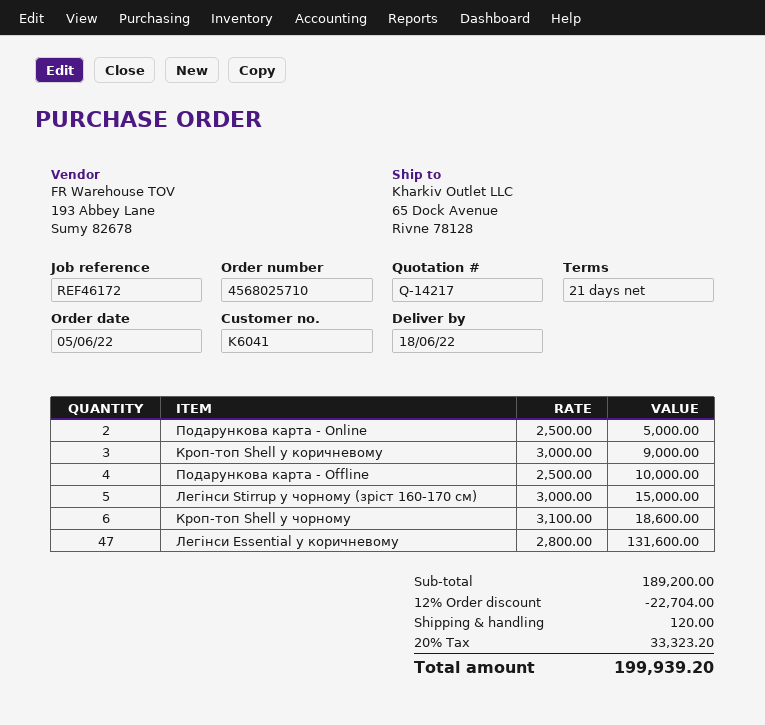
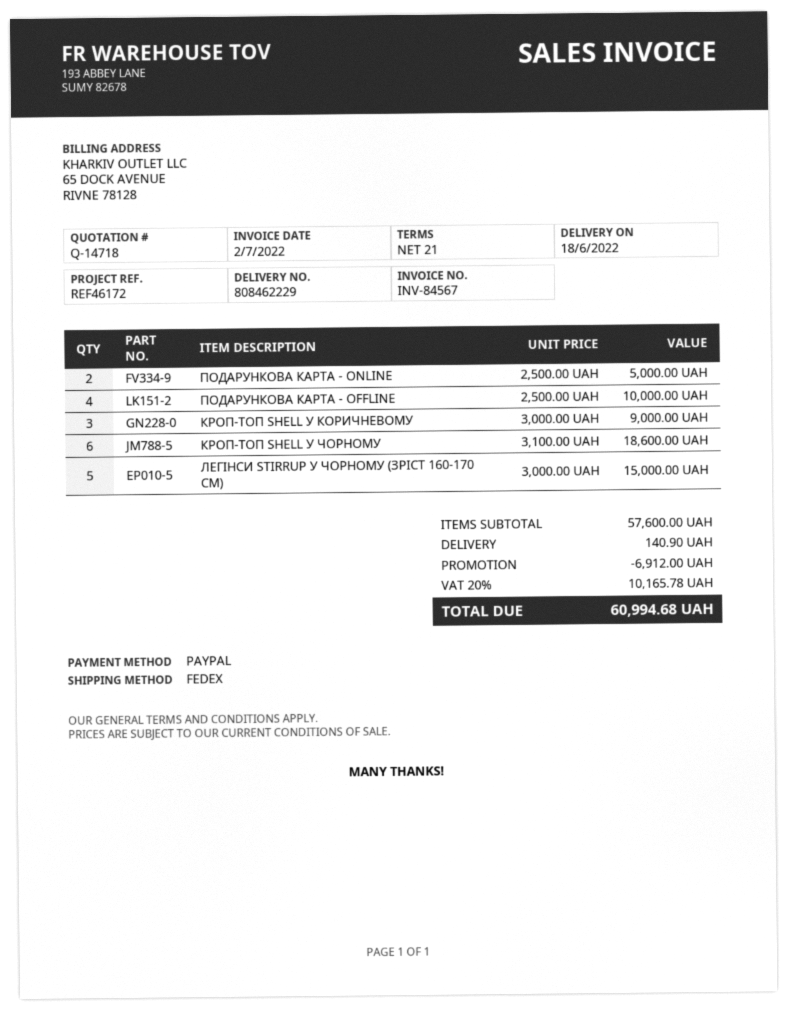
quote number: Q-14217 -> Q-14718
Легінси Essential у коричневому: 47 x 2800.00 = 131600.00 -> none
subtotal: 189200.00 -> 57600.00
discount: 22704.00 -> 6912.00
shipping: 120.00 -> 140.90
tax: 20% = 33323.20 -> 20% = 10165.78
total: 199939.20 -> 60994.68

